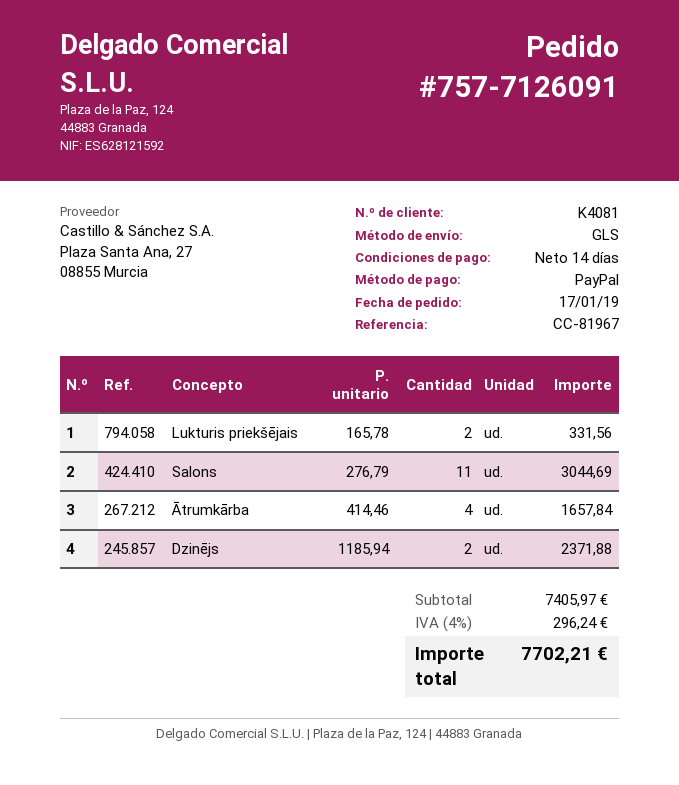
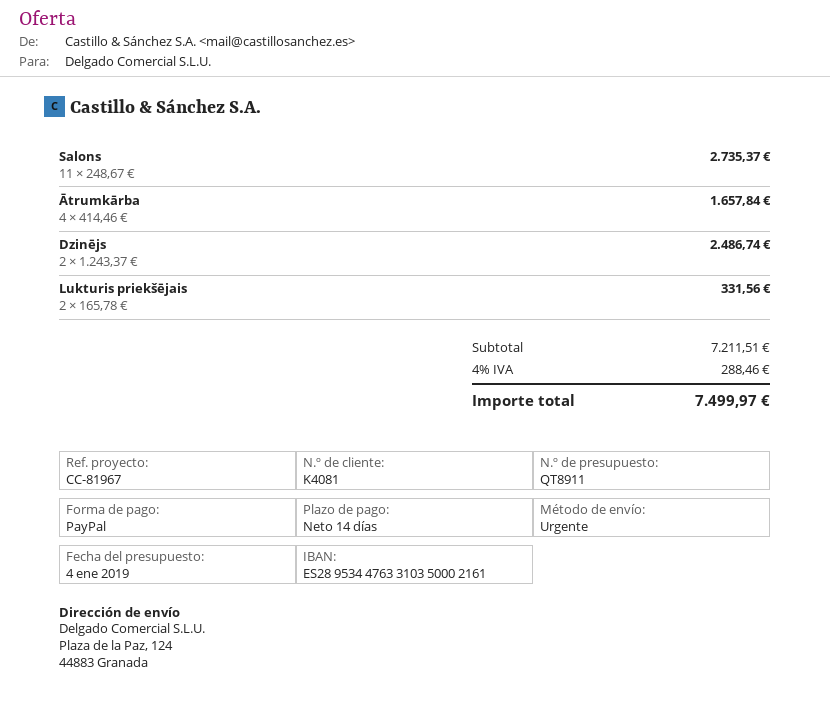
shipping method: GLS -> express
Salons: 11 x 276.79 = 3044.69 -> 11 x 248.67 = 2735.37
Dzinējs: 2 x 1185.94 = 2371.88 -> 2 x 1243.37 = 2486.74
subtotal: 7405.97 -> 7211.51
tax: 4% = 296.24 -> 4% = 288.46
total: 7702.21 -> 7499.97

